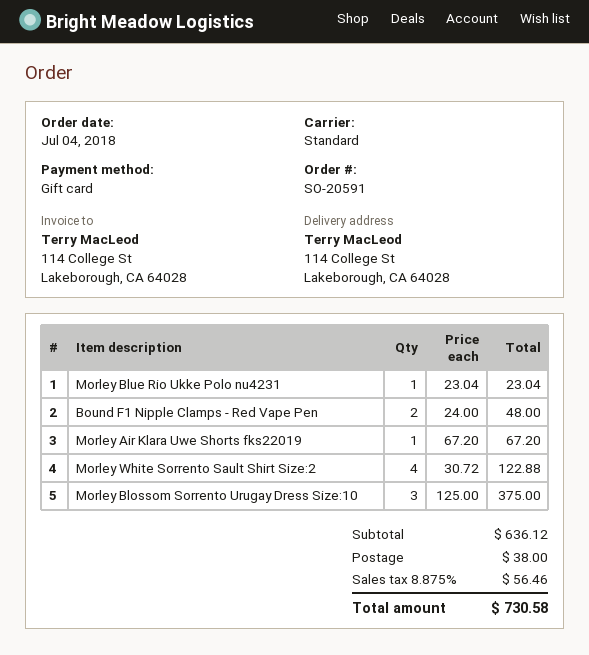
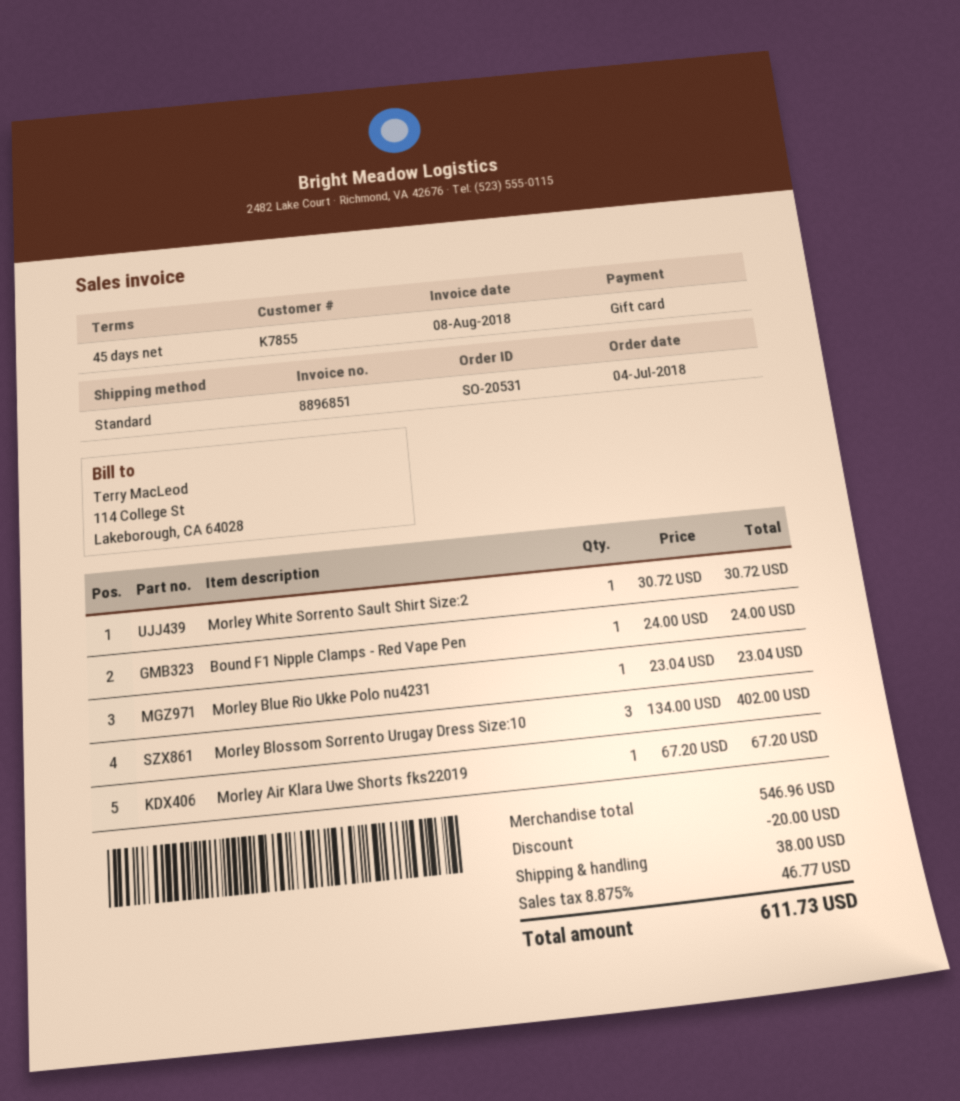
order number: SO-20591 -> SO-20531
Bound F1 Nipple Clamps - Red Vape Pen: 2 x 24.00 = 48.00 -> 1 x 24.00 = 24.00
Morley White Sorrento Sault Shirt Size:2: 4 x 30.72 = 122.88 -> 1 x 30.72 = 30.72
Morley Blossom Sorrento Urugay Dress Size:10: 3 x 125.00 = 375.00 -> 3 x 134.00 = 402.00
subtotal: 636.12 -> 546.96
discount: none -> 20.00
tax: 8.875% = 56.46 -> 8.875% = 46.77
total: 730.58 -> 611.73

